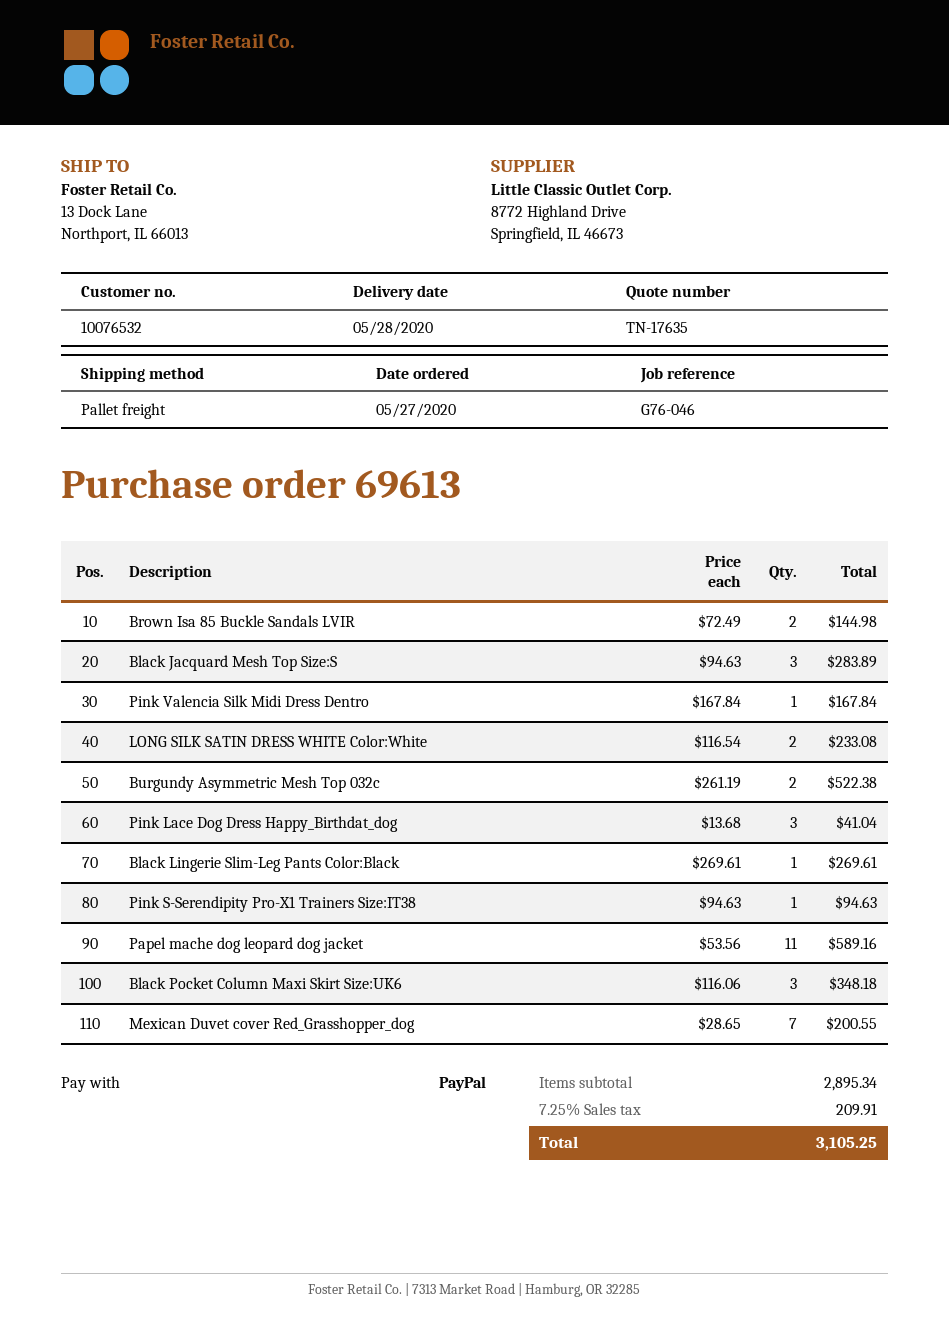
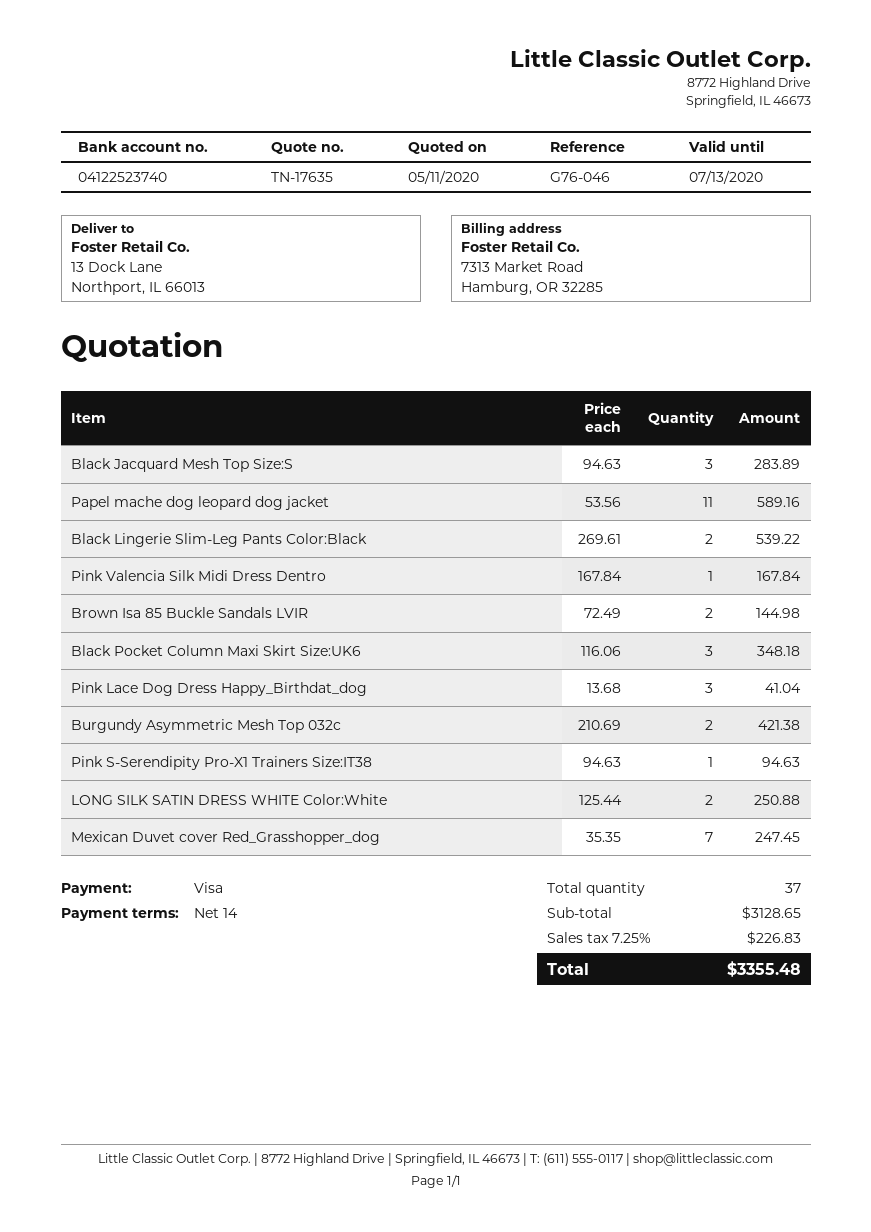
payment method: PayPal -> Visa
LONG SILK SATIN DRESS WHITE Color:White: 2 x 116.54 = 233.08 -> 2 x 125.44 = 250.88
Burgundy Asymmetric Mesh Top 032c: 2 x 261.19 = 522.38 -> 2 x 210.69 = 421.38
Black Lingerie Slim-Leg Pants Color:Black: 1 x 269.61 = 269.61 -> 2 x 269.61 = 539.22
Mexican Duvet cover Red_Grasshopper_dog: 7 x 28.65 = 200.55 -> 7 x 35.35 = 247.45
subtotal: 2895.34 -> 3128.65
tax: 7.25% = 209.91 -> 7.25% = 226.83
total: 3105.25 -> 3355.48

